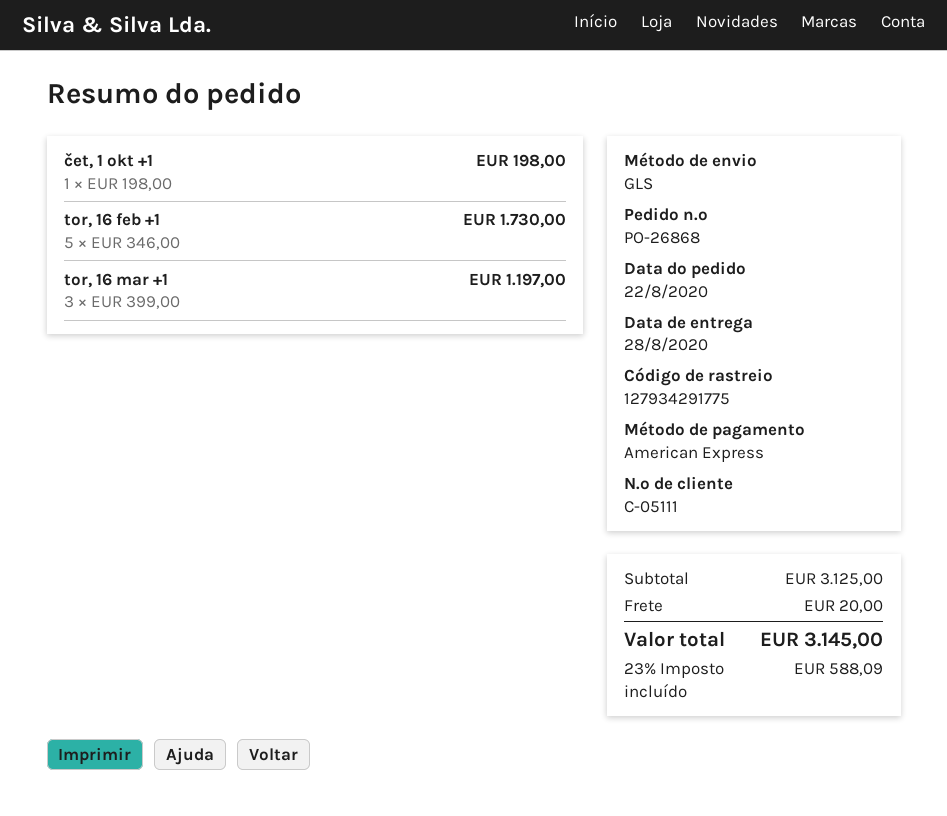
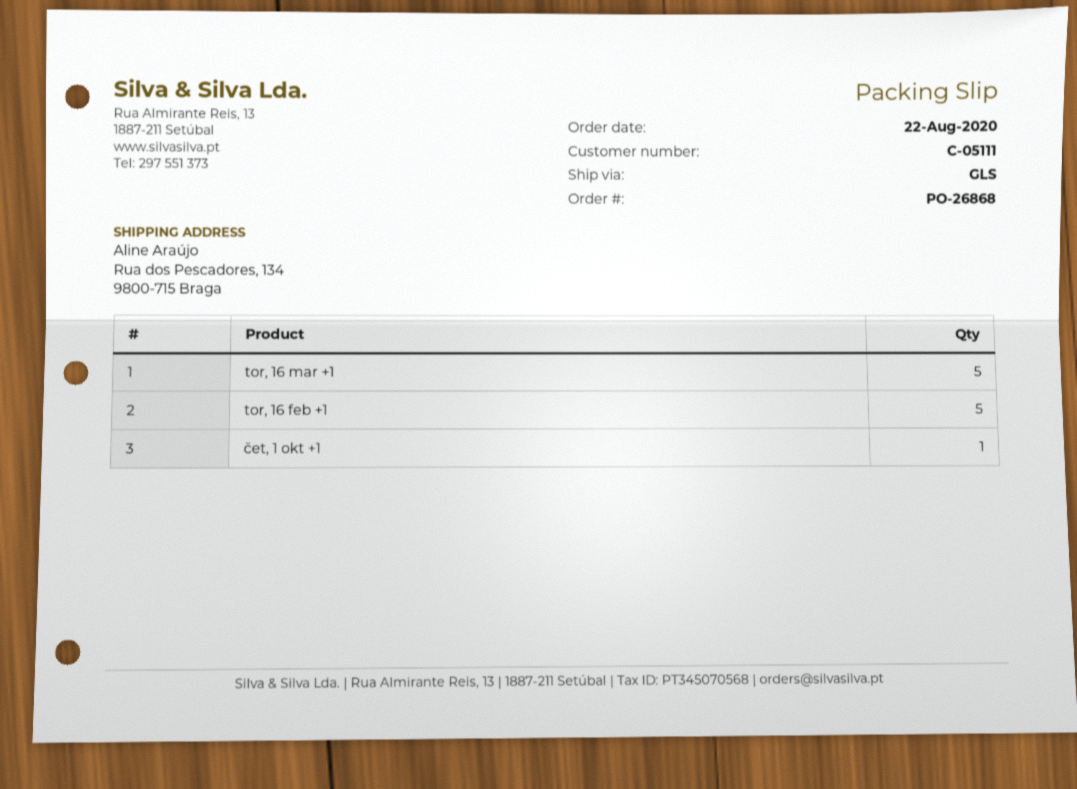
tor, 16 mar +1: 3 -> 5

